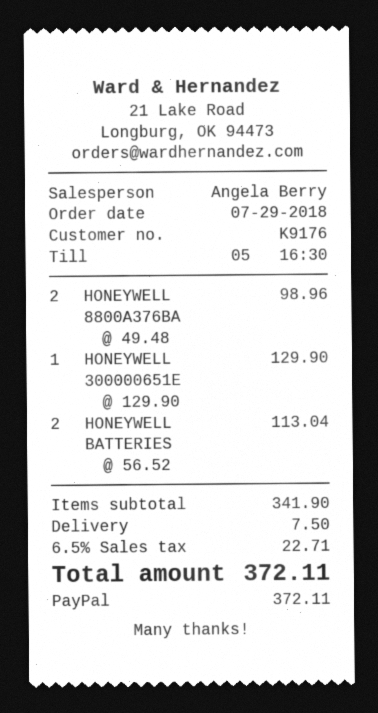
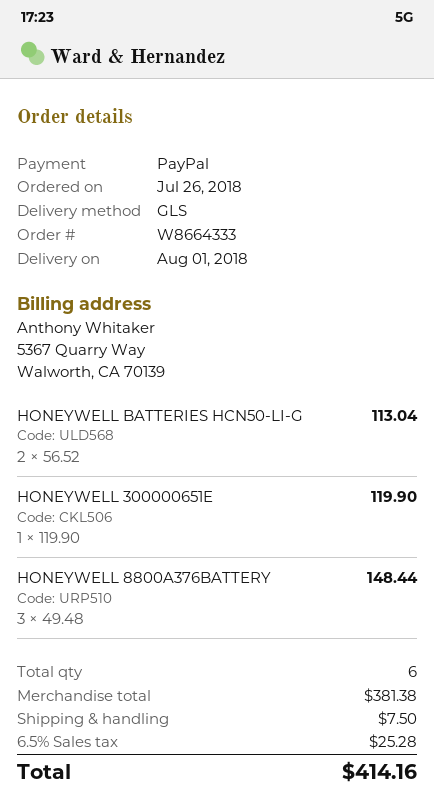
order date: 2018-07-29 -> 2018-07-26
HONEYWELL 8800A376BA: 2 x 49.48 = 98.96 -> 3 x 49.48 = 148.44
HONEYWELL 300000651E: 1 x 129.90 = 129.90 -> 1 x 119.90 = 119.90
subtotal: 341.90 -> 381.38
tax: 6.5% = 22.71 -> 6.5% = 25.28
total: 372.11 -> 414.16

